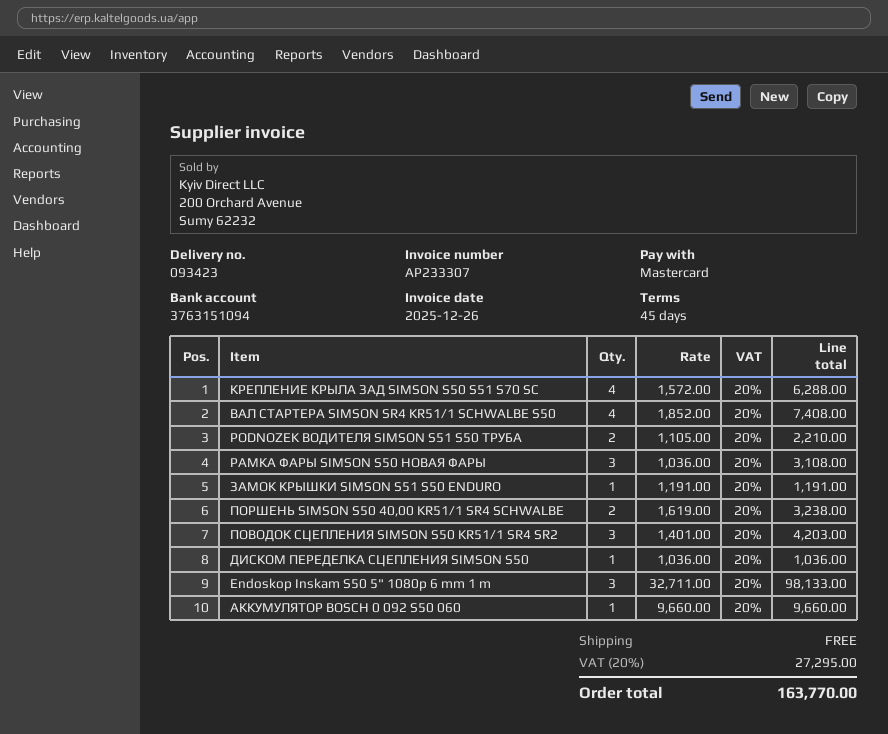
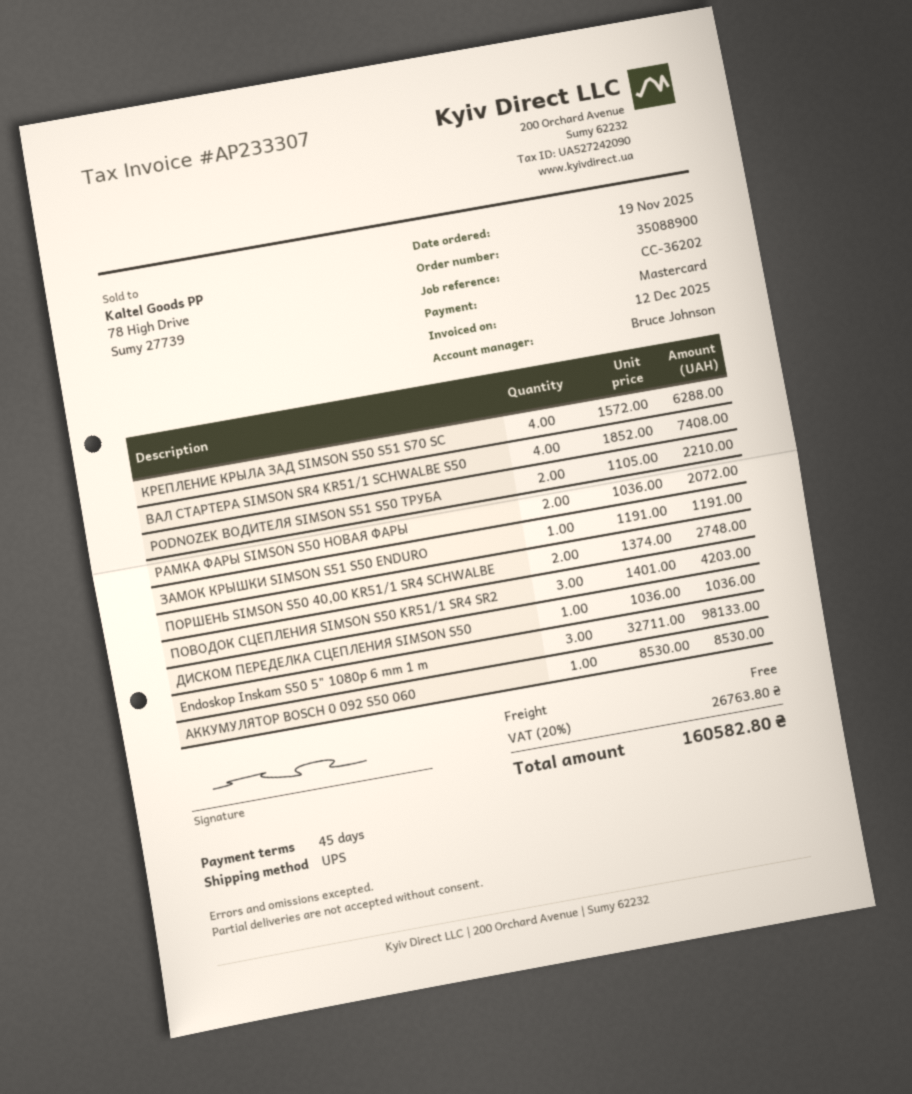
invoice date: 2025-12-26 -> 2025-12-12
РАМКА ФАРЫ SIMSON S50 НОВАЯ ФАРЫ: 3 x 1036.00 = 3108.00 -> 2 x 1036.00 = 2072.00
ПОРШЕНЬ SIMSON S50 40,00 KR51/1 SR4 SCHWALBE: 2 x 1619.00 = 3238.00 -> 2 x 1374.00 = 2748.00
АККУМУЛЯТОР BOSCH 0 092 S50 060: 1 x 9660.00 = 9660.00 -> 1 x 8530.00 = 8530.00
tax: 20% = 27295.00 -> 20% = 26763.80
total: 163770.00 -> 160582.80

